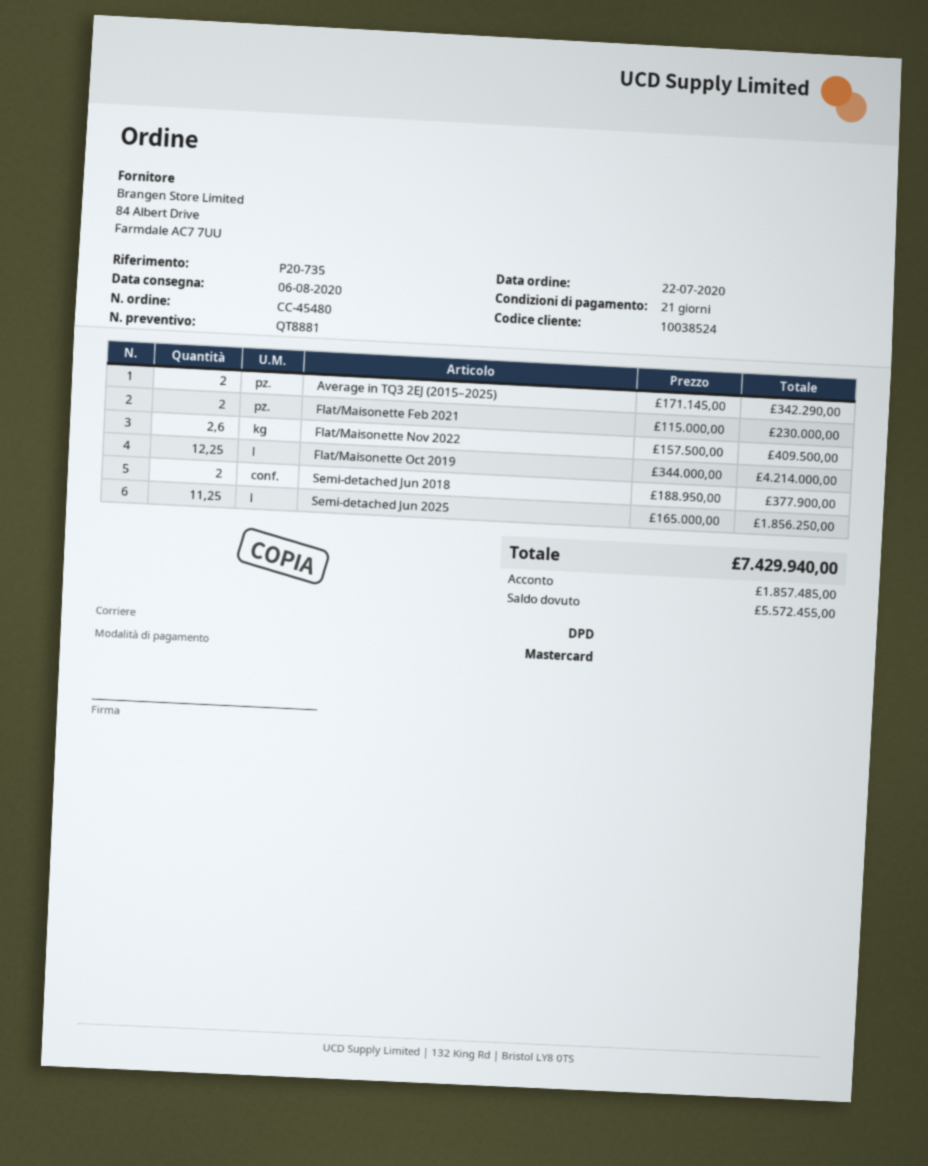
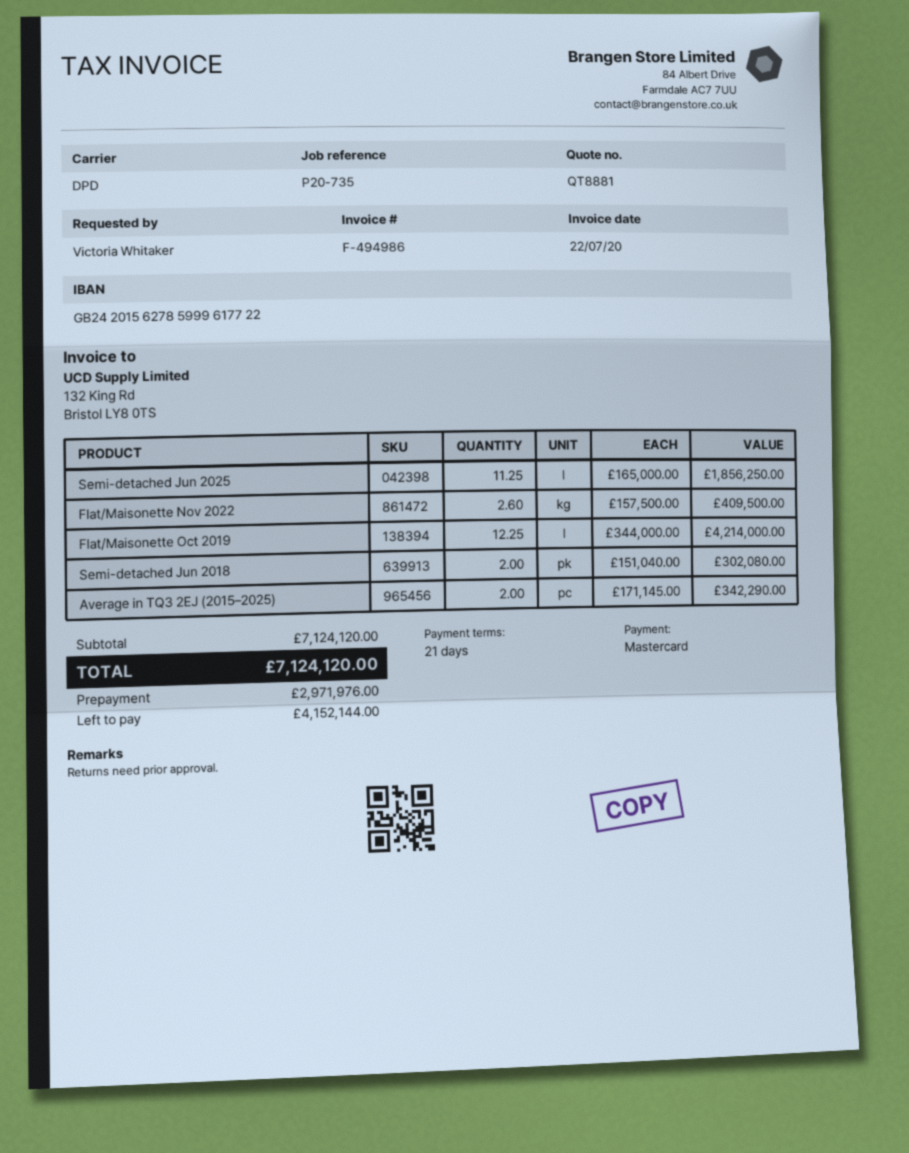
Flat/Maisonette Feb 2021: 2 x 115000.00 = 230000.00 -> none
Semi-detached Jun 2018: 2 x 188950.00 = 377900.00 -> 2 x 151040.00 = 302080.00
total: 7429940.00 -> 7124120.00
deposit: 1857485.00 -> 2971976.00
balance: 5572455.00 -> 4152144.00

